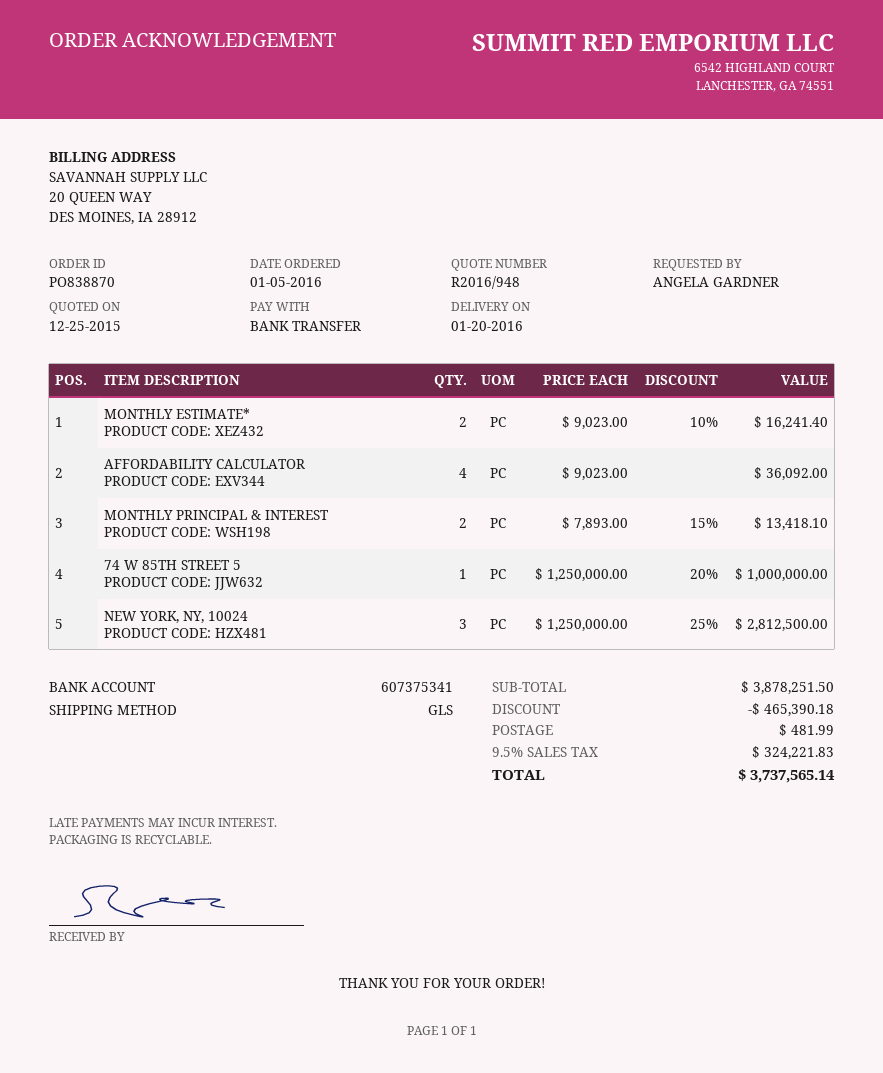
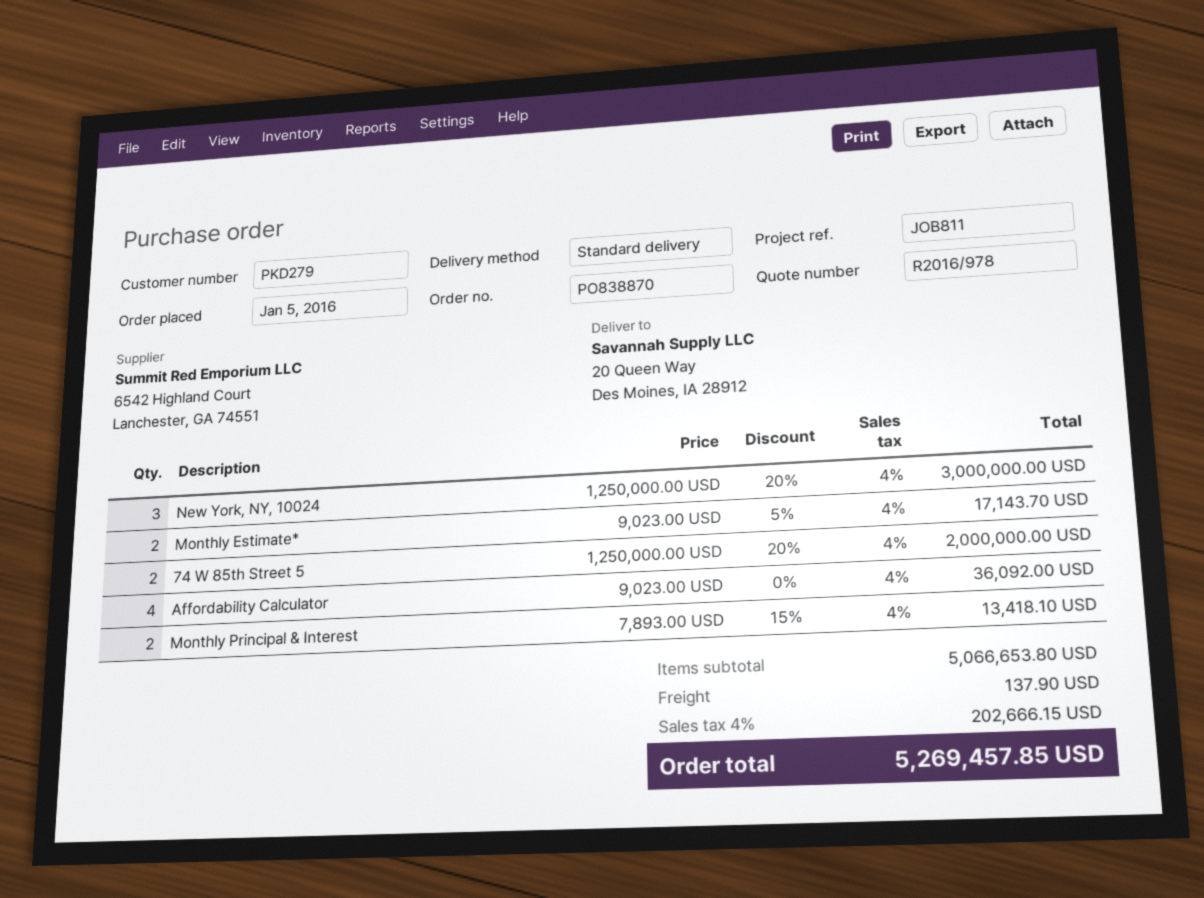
quote number: R2016/948 -> R2016/978
shipping method: GLS -> standard
MONTHLY ESTIMATE*: 2 x 9023.00 - 10% = 16241.40 -> 2 x 9023.00 - 5% = 17143.70
74 W 85TH STREET 5: 1 x 1250000.00 - 20% = 1000000.00 -> 2 x 1250000.00 - 20% = 2000000.00
NEW YORK, NY, 10024: 3 x 1250000.00 - 25% = 2812500.00 -> 3 x 1250000.00 - 20% = 3000000.00
subtotal: 3878251.50 -> 5066653.80
discount: 465390.18 -> none
shipping: 481.99 -> 137.90
tax: 9.5% = 324221.83 -> 4% = 202666.15
total: 3737565.14 -> 5269457.85

